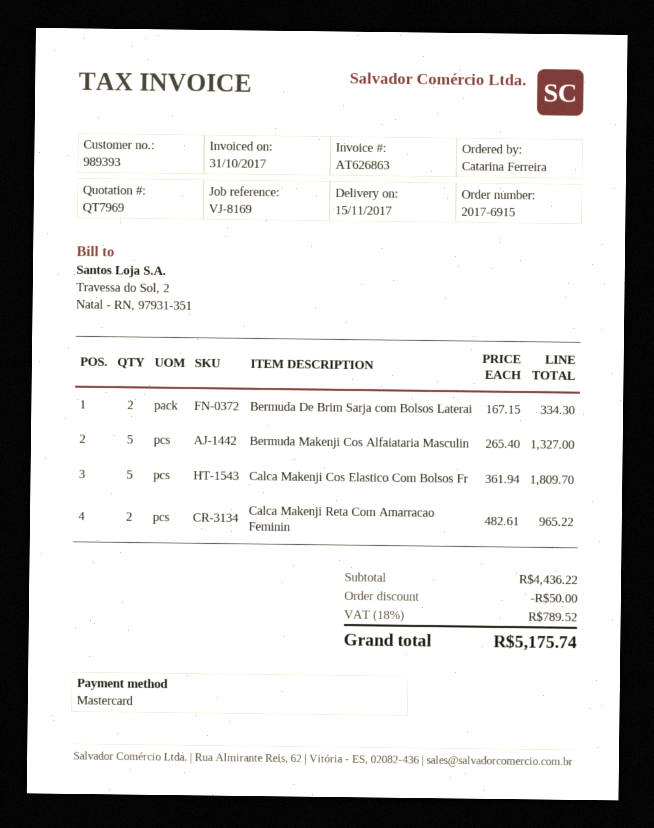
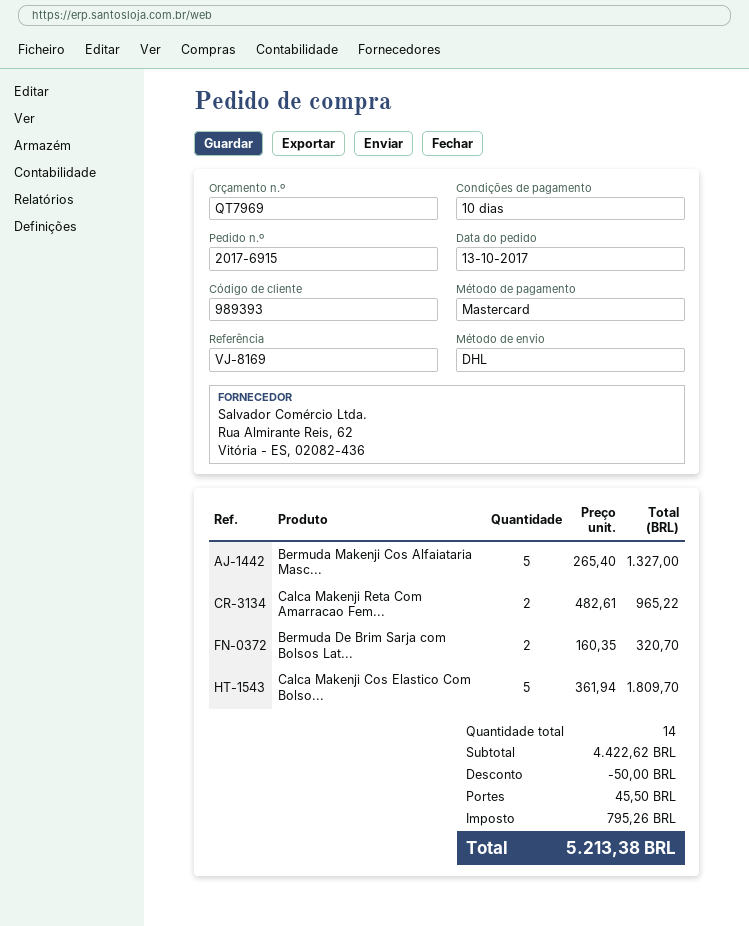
Bermuda De Brim Sarja com Bolsos Laterai: 2 x 167.15 = 334.30 -> 2 x 160.35 = 320.70
subtotal: 4436.22 -> 4422.62
shipping: none -> 45.50
tax: 789.52 -> 795.26
total: 5175.74 -> 5213.38

